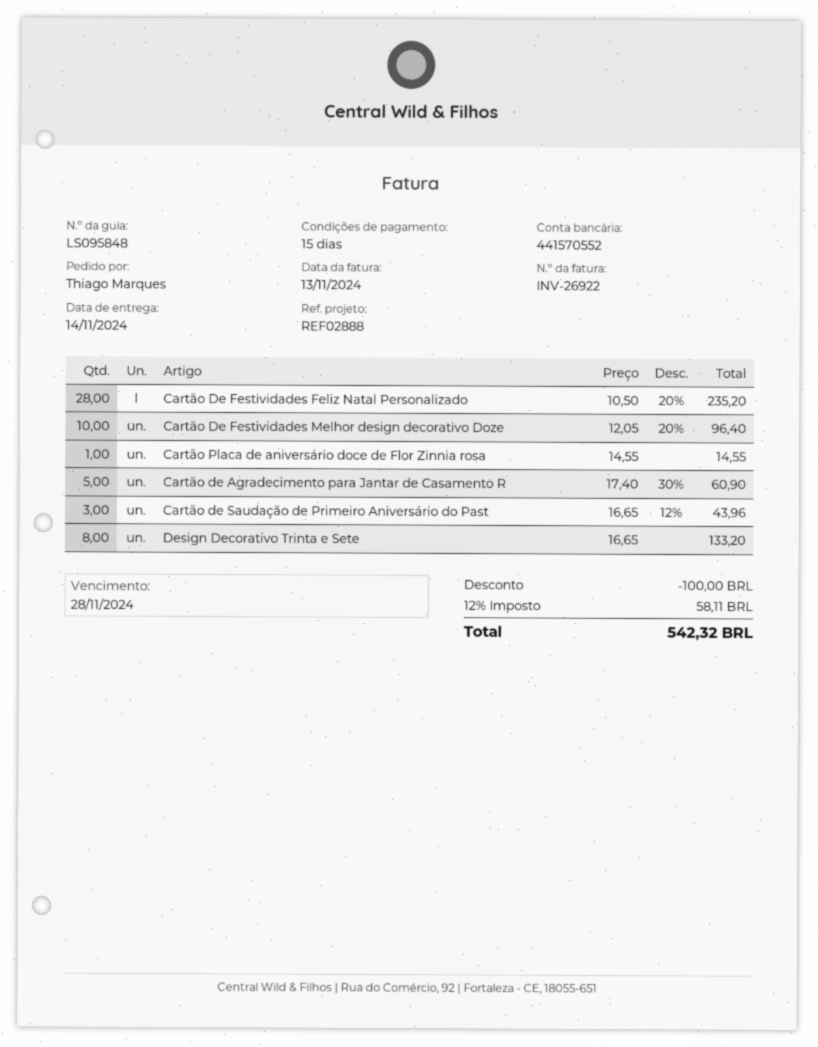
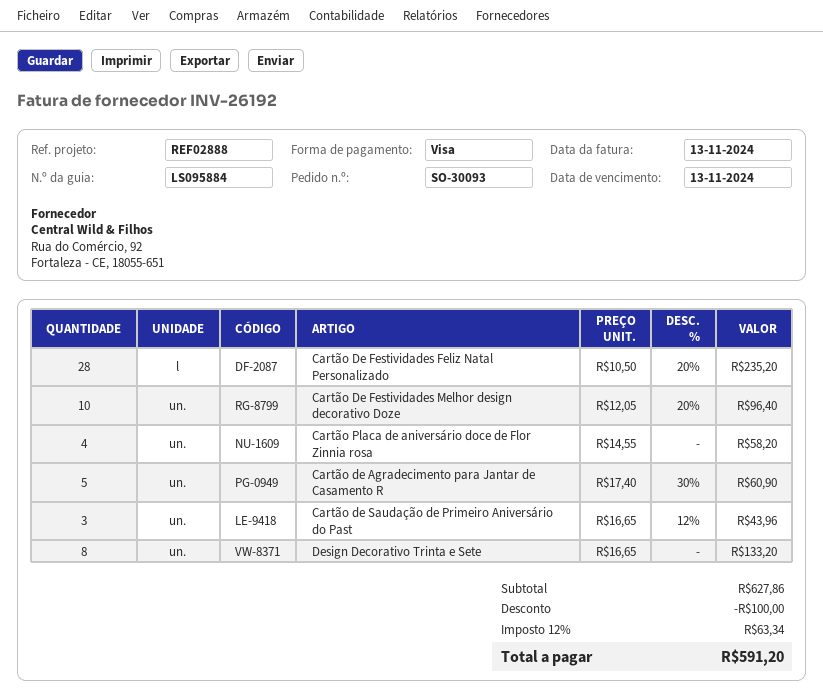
delivery note number: LS095848 -> LS095884
invoice number: INV-26922 -> INV-26192
due date: 2024-11-28 -> 2024-11-13
Cartão Placa de aniversário doce de Flor Zinnia rosa: 1 x 14.55 = 14.55 -> 4 x 14.55 = 58.20
tax: 12% = 58.11 -> 12% = 63.34
total: 542.32 -> 591.20

